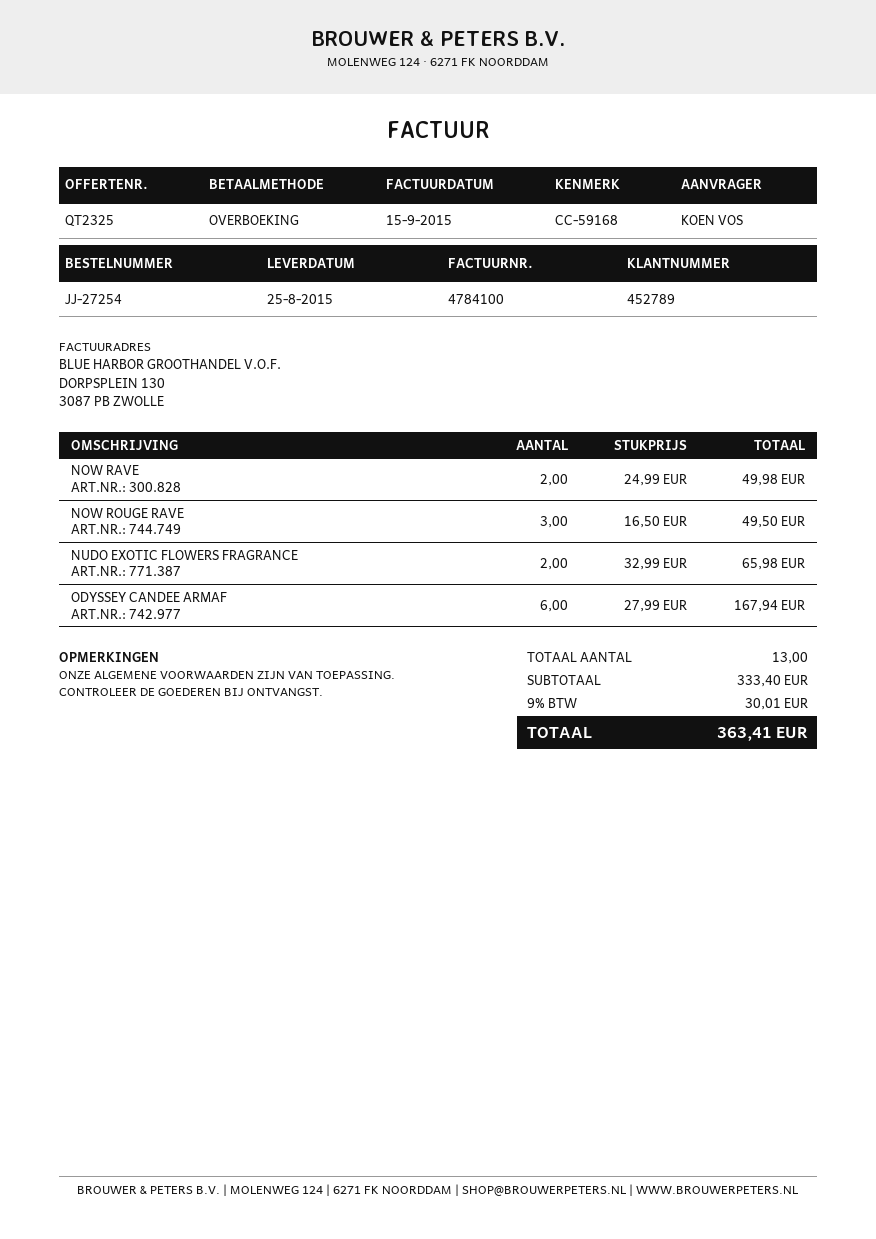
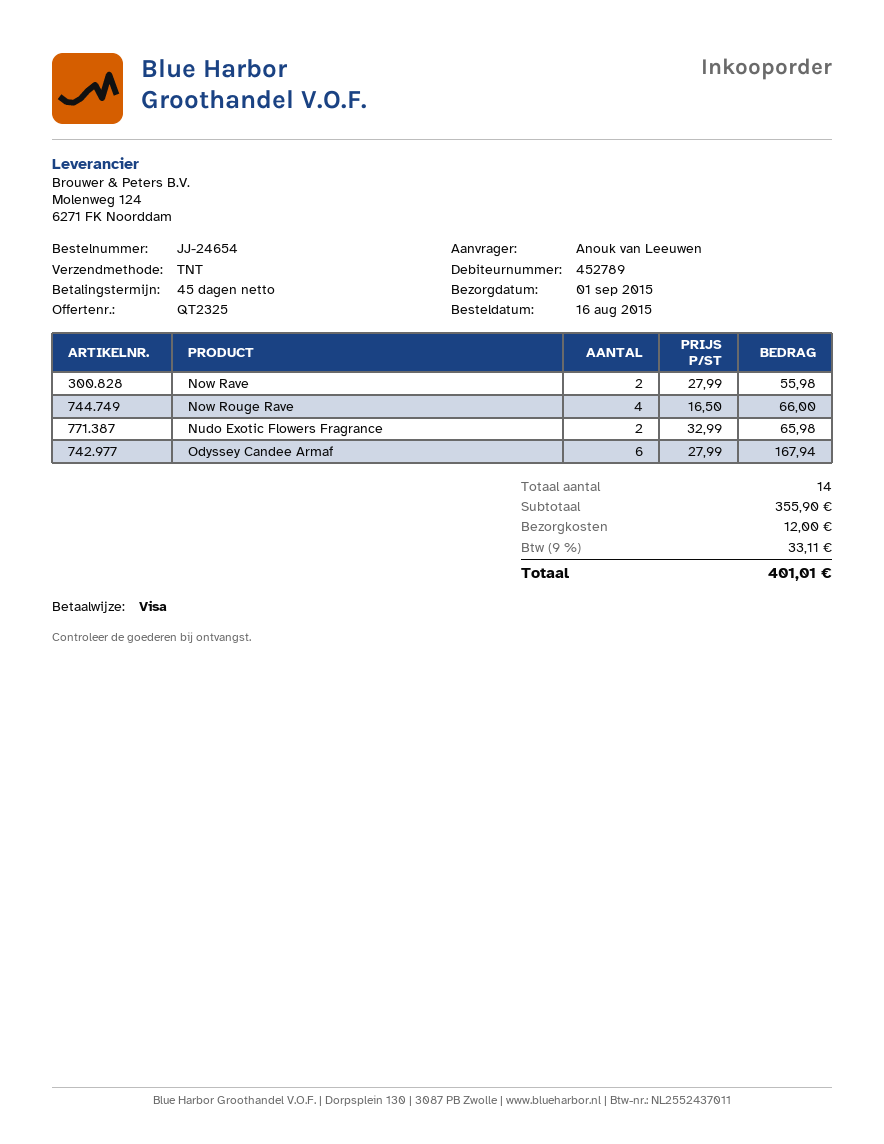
order number: JJ-27254 -> JJ-24654
delivery date: 2015-08-25 -> 2015-09-01
ordered by: KOEN VOS -> Anouk van Leeuwen
payment method: bank transfer -> Visa
NOW RAVE: 2 x 24.99 = 49.98 -> 2 x 27.99 = 55.98
NOW ROUGE RAVE: 3 x 16.50 = 49.50 -> 4 x 16.50 = 66.00
total quantity: 13 -> 14
subtotal: 333.40 -> 355.90
shipping: none -> 12.00
tax: 9% = 30.01 -> 9% = 33.11
total: 363.41 -> 401.01

